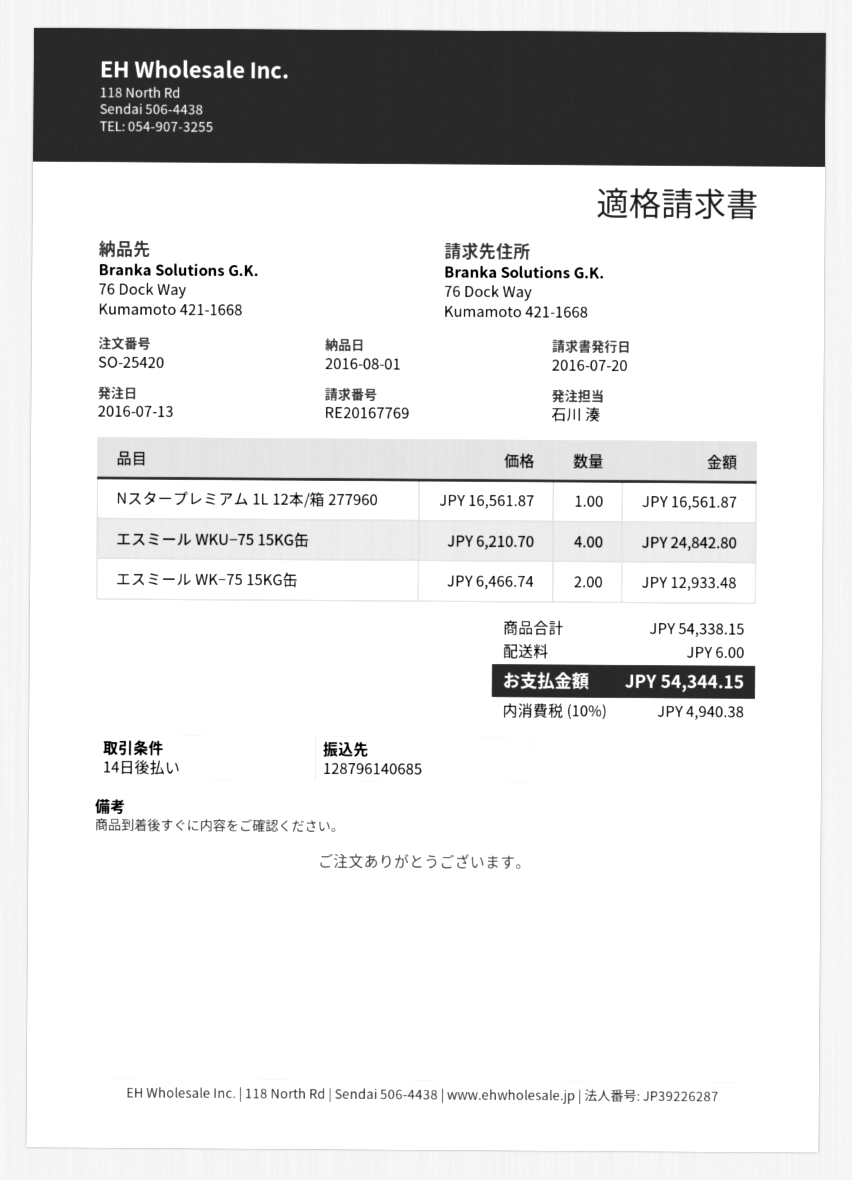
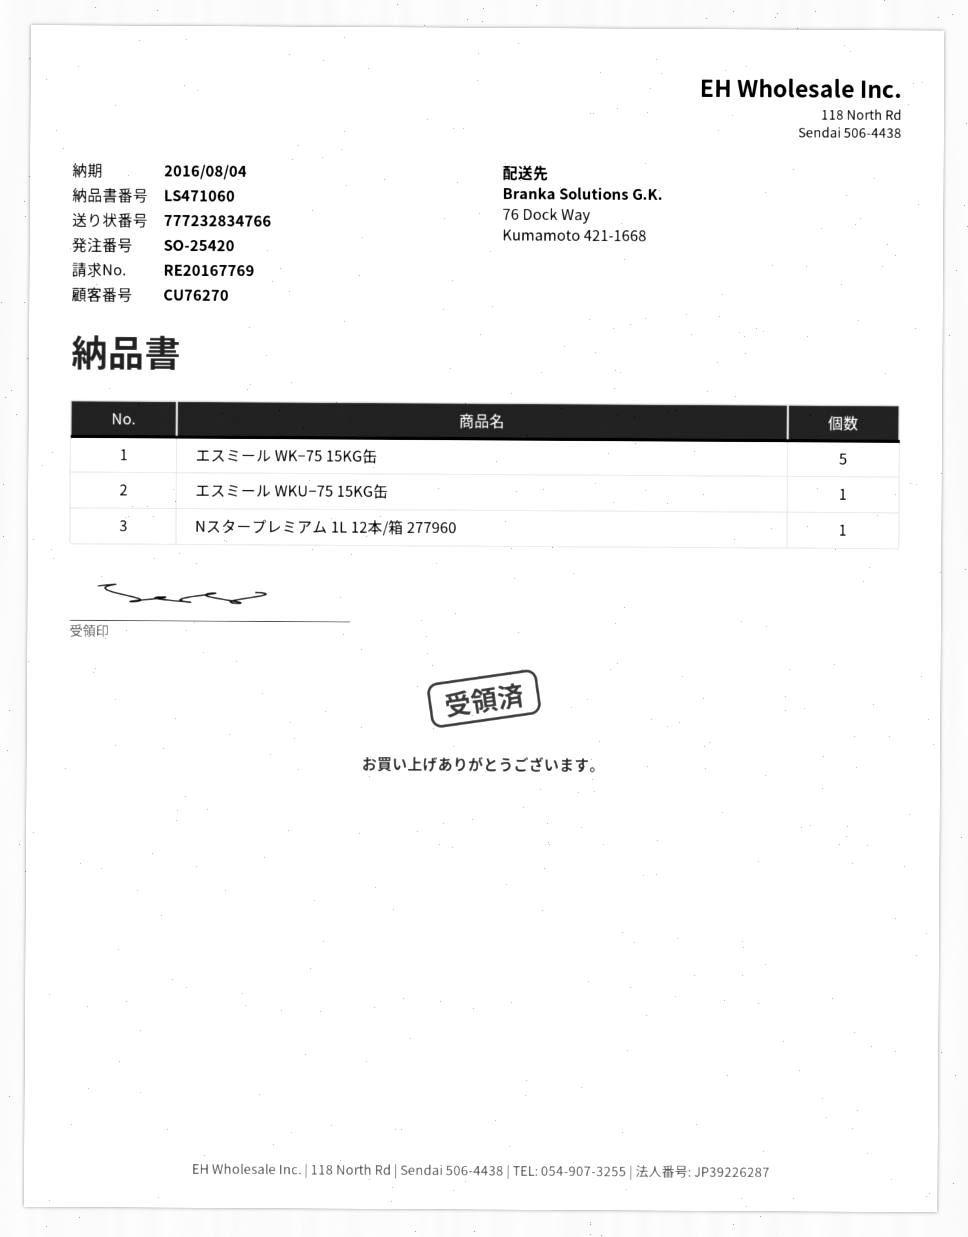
delivery date: 2016-08-01 -> 2016-08-04
エスミール WKU−75 15KG缶: 4 -> 1
エスミール WK−75 15KG缶: 2 -> 5

